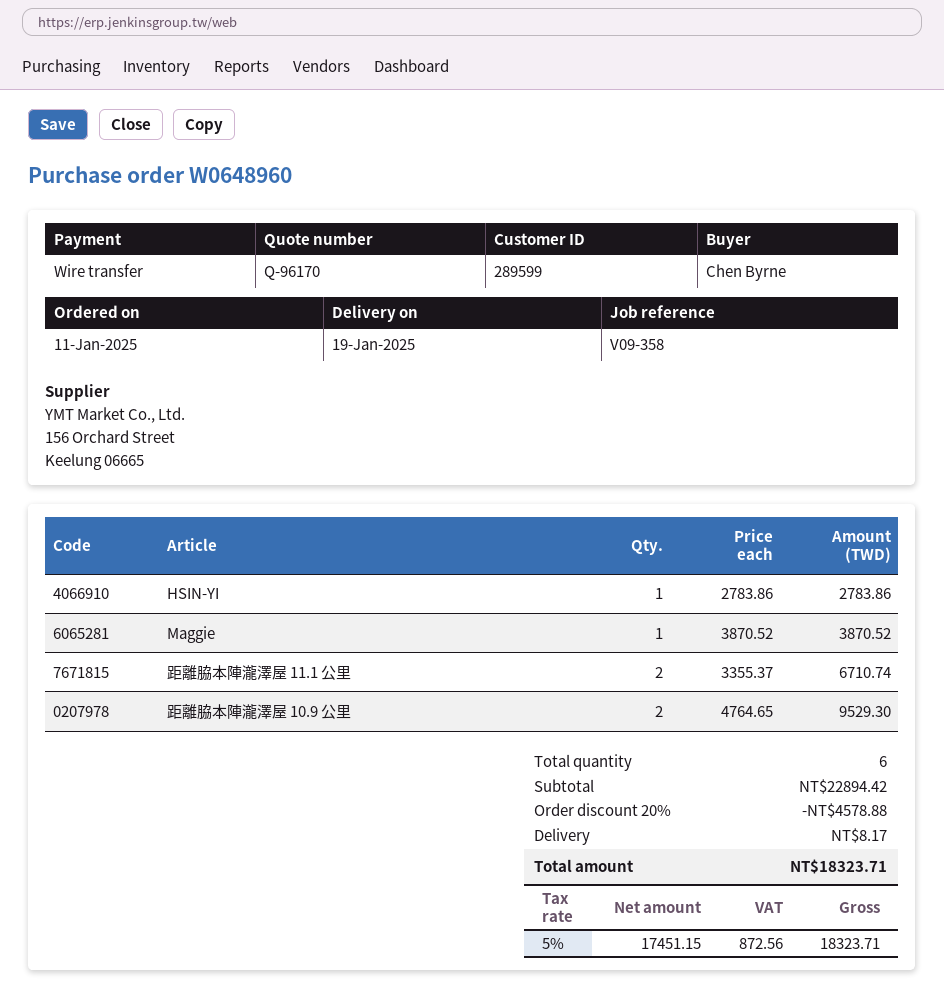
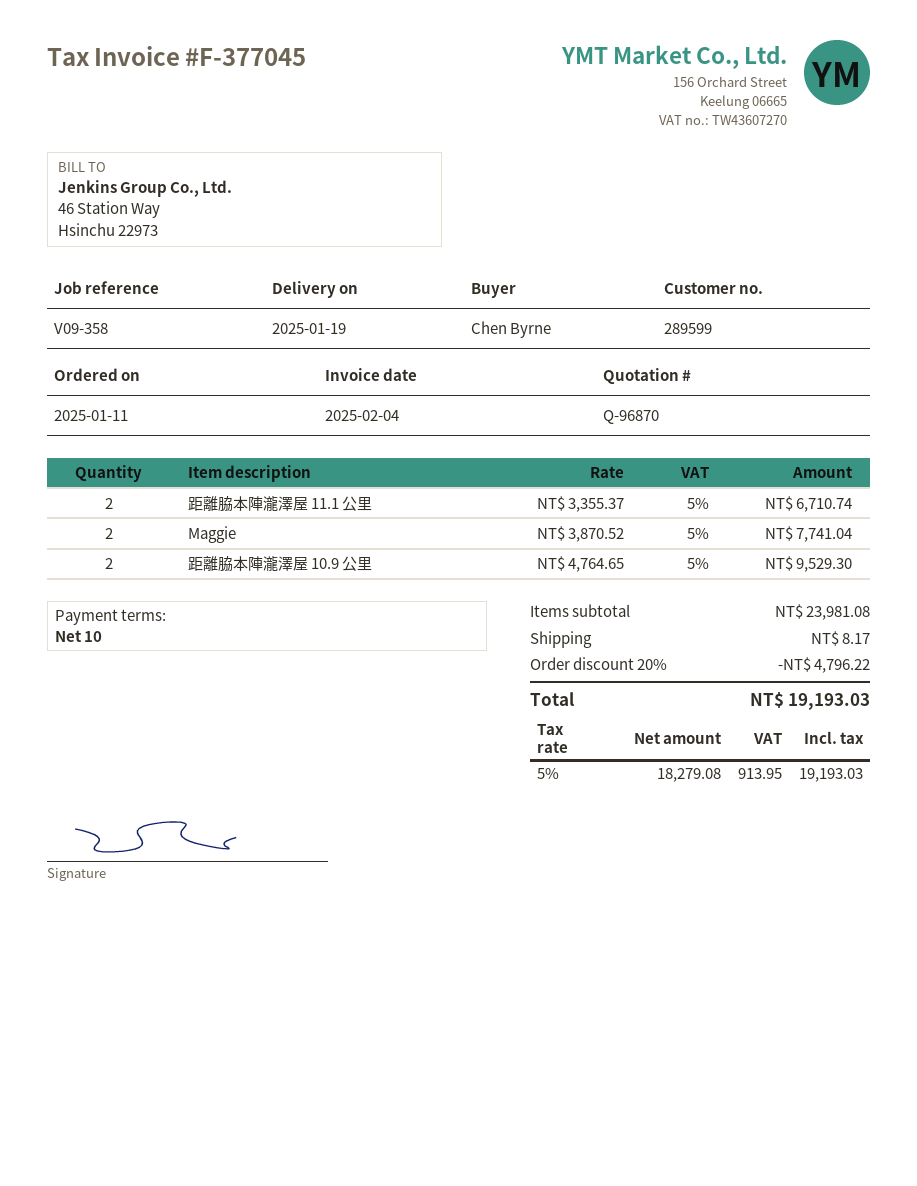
quote number: Q-96170 -> Q-96870
HSIN-YI: 1 x 2783.86 = 2783.86 -> none
Maggie: 1 x 3870.52 = 3870.52 -> 2 x 3870.52 = 7741.04
subtotal: 22894.42 -> 23981.08
discount: 20% = 4578.88 -> 20% = 4796.22
net: 17451.15 -> 18279.08
tax: 5% = 872.56 -> 5% = 913.95
total: 18323.71 -> 19193.03

